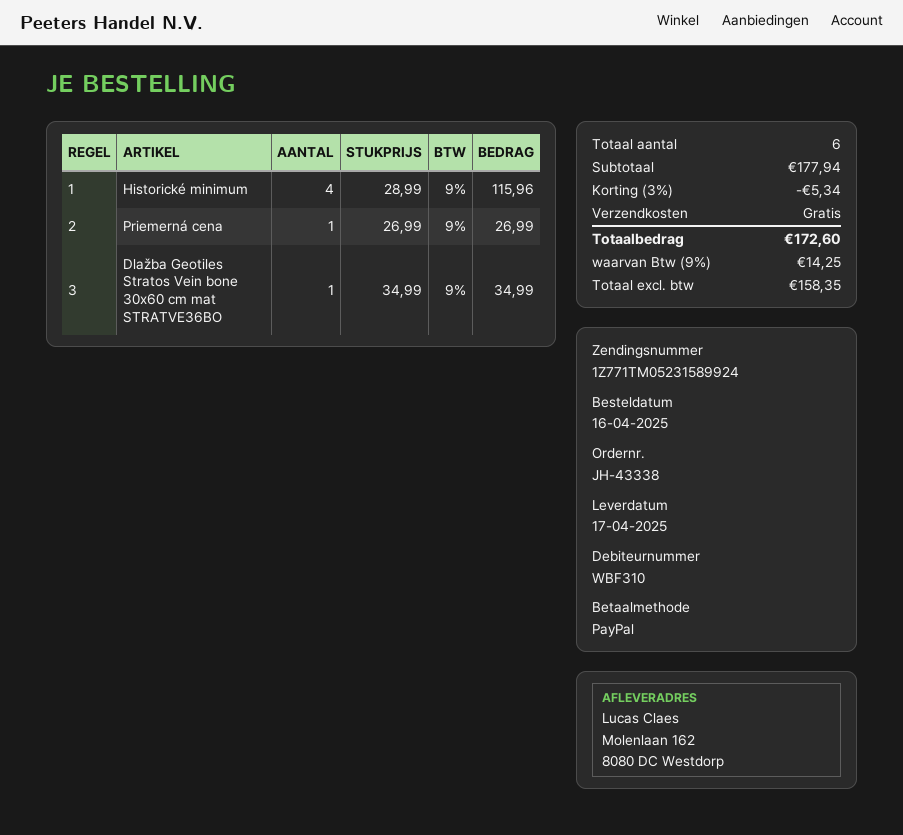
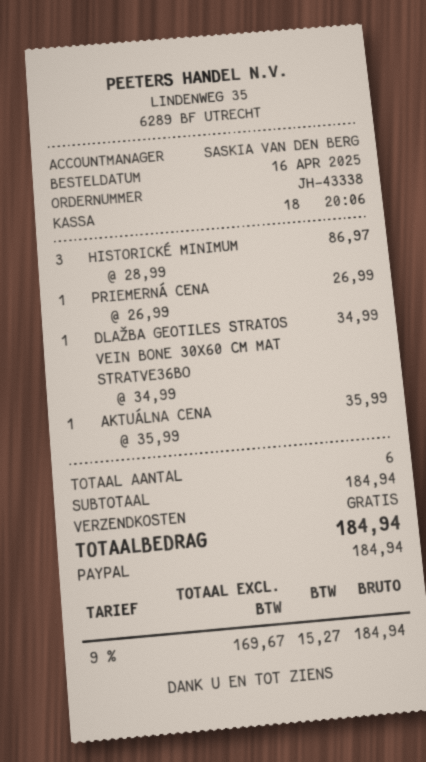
Historické minimum: 4 x 28.99 = 115.96 -> 3 x 28.99 = 86.97
AKTUÁLNA CENA: none -> 1 x 35.99 = 35.99
subtotal: 177.94 -> 184.94
discount: 3% = 5.34 -> none
net: 158.35 -> 169.67
tax: 9% = 14.25 -> 9% = 15.27
total: 172.60 -> 184.94

